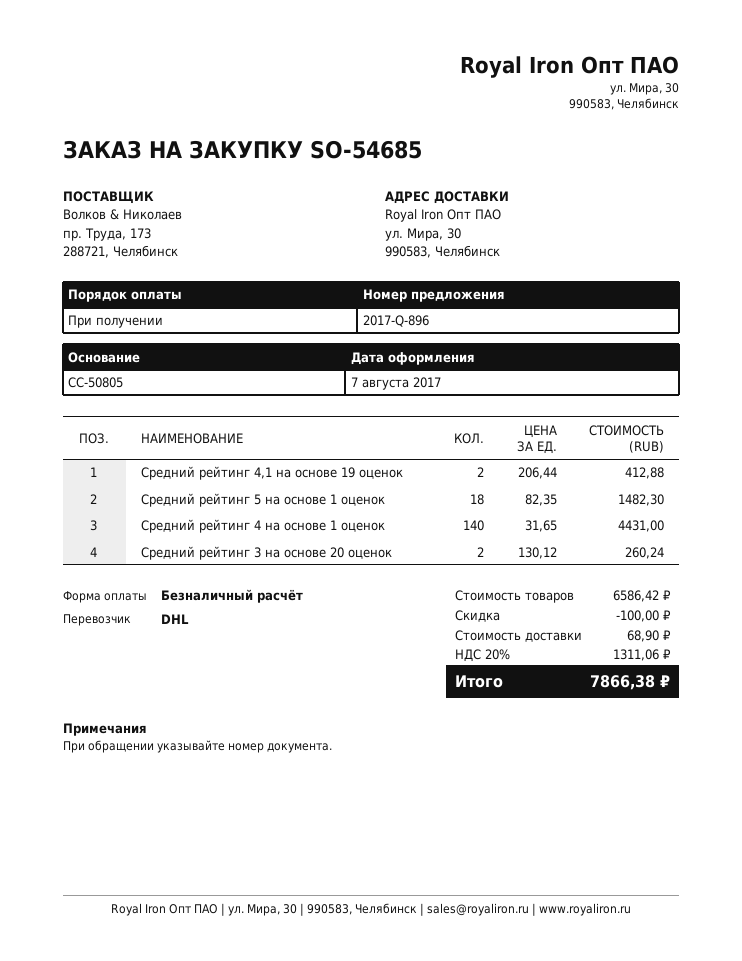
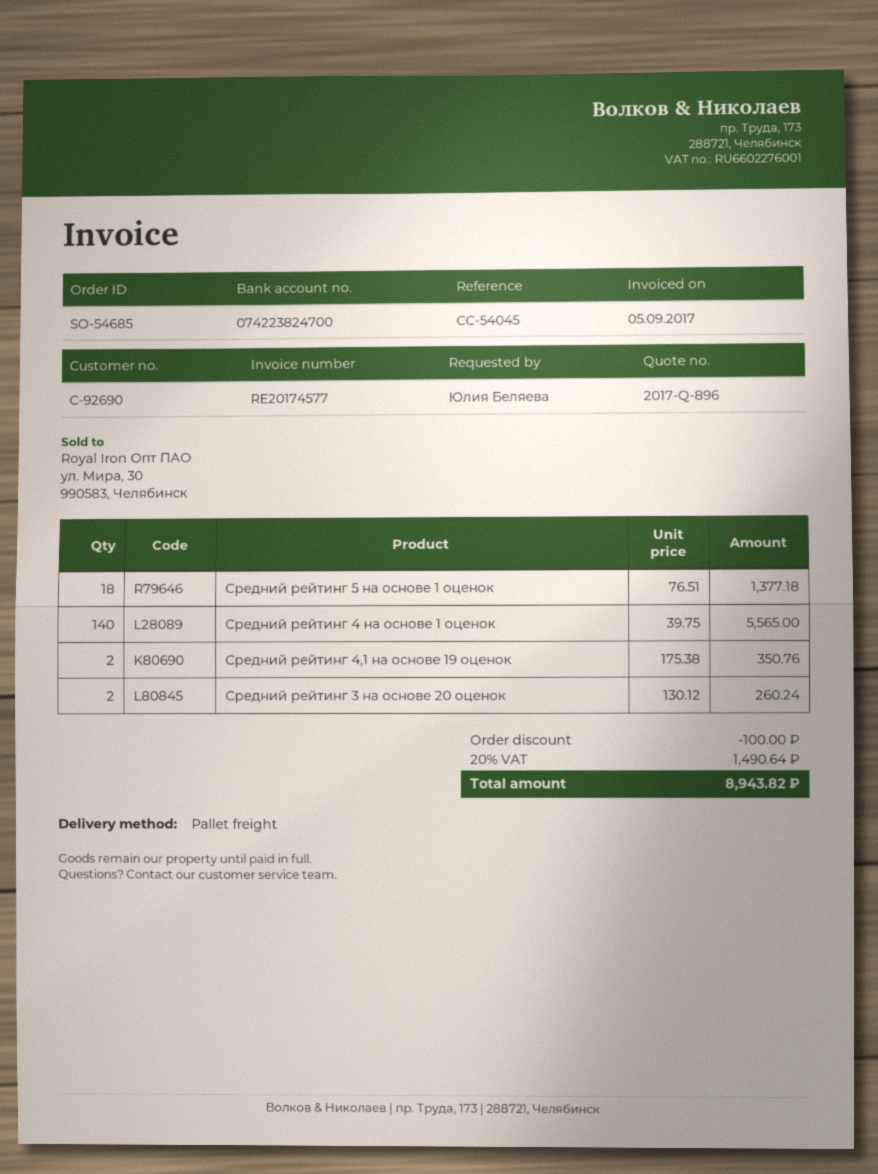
reference: CC-50805 -> CC-54045
shipping method: DHL -> pallet freight
Средний рейтинг 4,1 на основе 19 оценок: 2 x 206.44 = 412.88 -> 2 x 175.38 = 350.76
Средний рейтинг 5 на основе 1 оценок: 18 x 82.35 = 1482.30 -> 18 x 76.51 = 1377.18
Средний рейтинг 4 на основе 1 оценок: 140 x 31.65 = 4431.00 -> 140 x 39.75 = 5565.00
shipping: 68.90 -> none
tax: 20% = 1311.06 -> 20% = 1490.64
total: 7866.38 -> 8943.82

